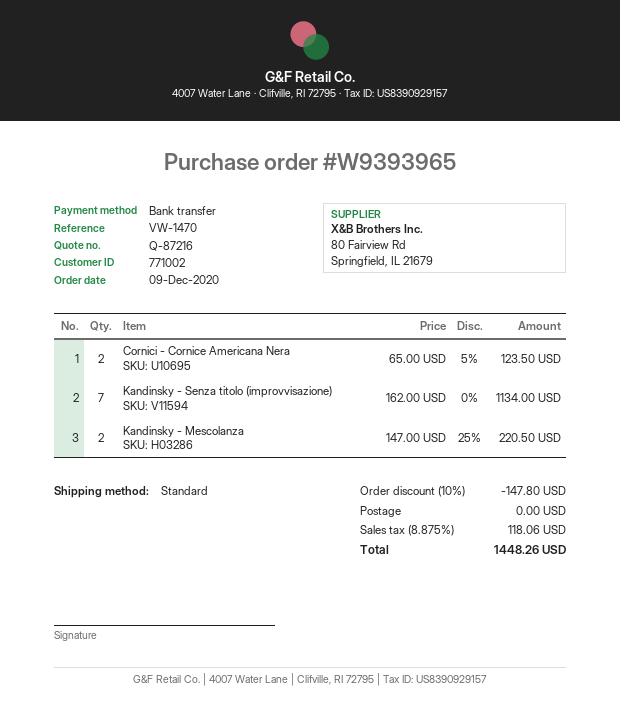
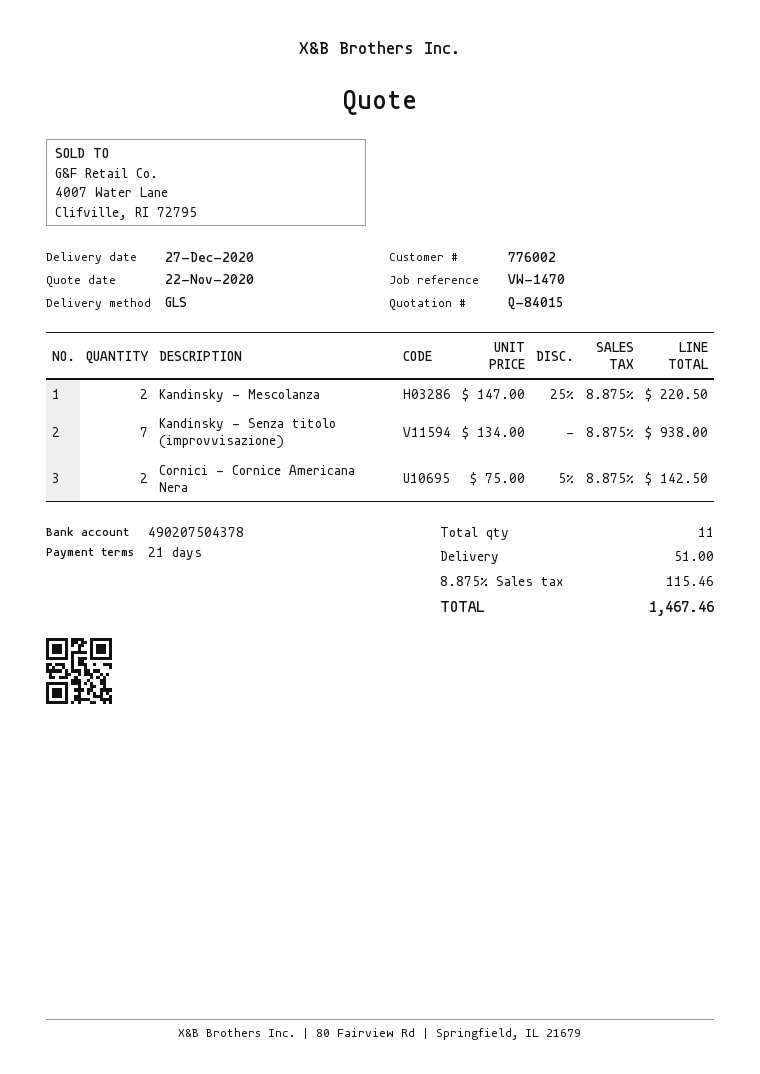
quote number: Q-87216 -> Q-84015
customer number: 771002 -> 776002
shipping method: standard -> GLS
Cornici - Cornice Americana Nera: 2 x 65.00 - 5% = 123.50 -> 2 x 75.00 - 5% = 142.50
Kandinsky - Senza titolo (improvvisazione): 7 x 162.00 = 1134.00 -> 7 x 134.00 = 938.00
discount: 10% = 147.80 -> none
shipping: 0.00 -> 51.00
tax: 8.875% = 118.06 -> 8.875% = 115.46
total: 1448.26 -> 1467.46

